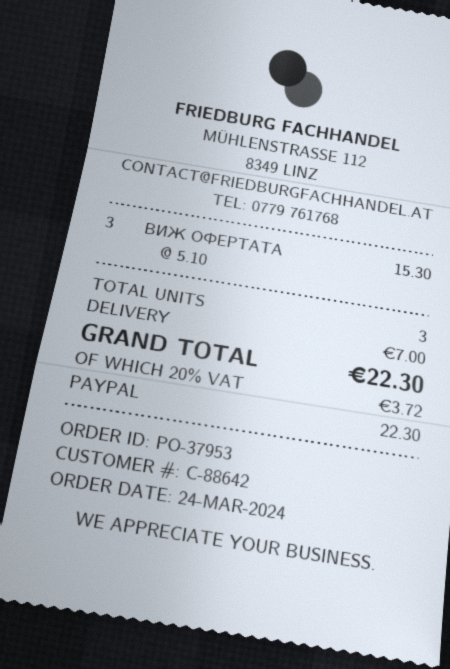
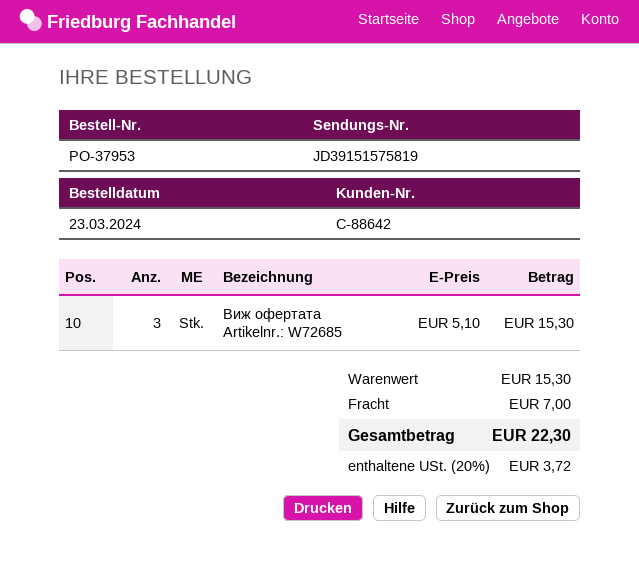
order date: 2024-03-24 -> 2024-03-23

